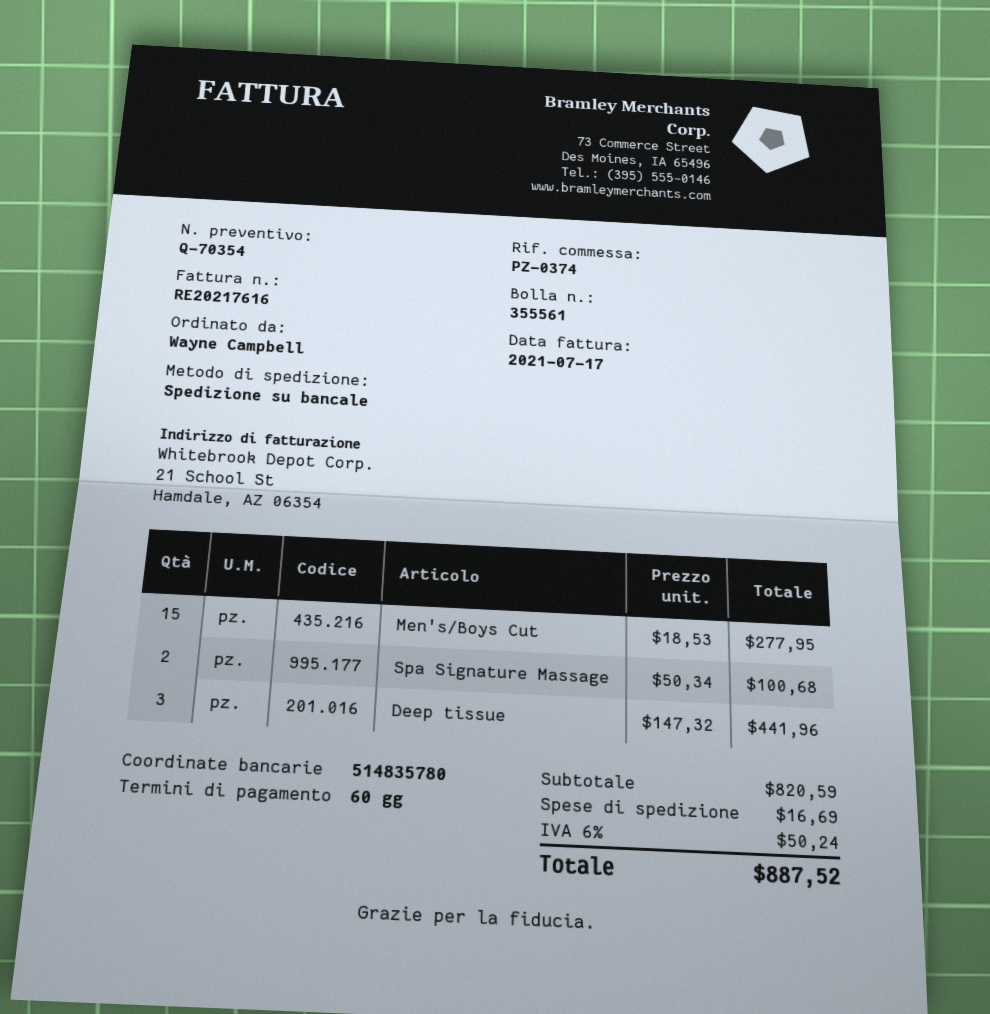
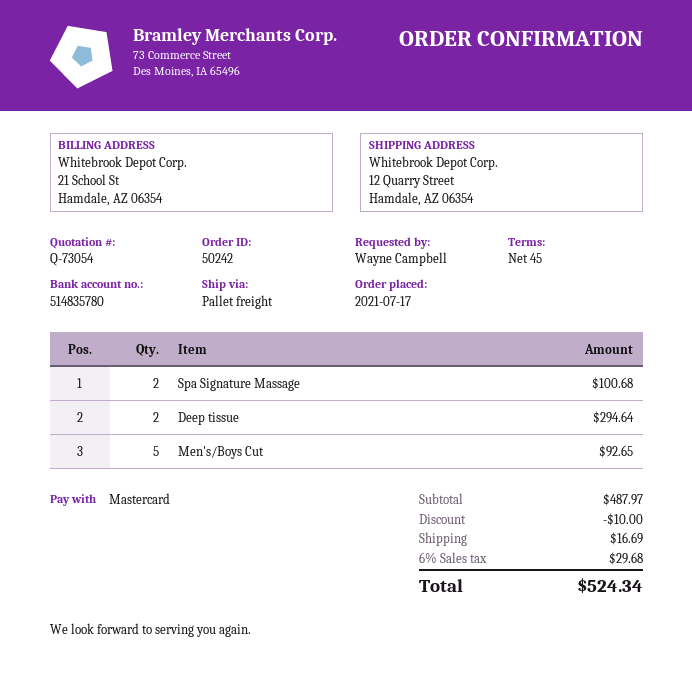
quote number: Q-70354 -> Q-73054
payment terms: 60 days -> 45 days
Men's/Boys Cut: 15 for 277.95 -> 5 for 92.65
Deep tissue: 3 for 441.96 -> 2 for 294.64
subtotal: 820.59 -> 487.97
discount: none -> 10.00
tax: 6% = 50.24 -> 6% = 29.68
total: 887.52 -> 524.34

